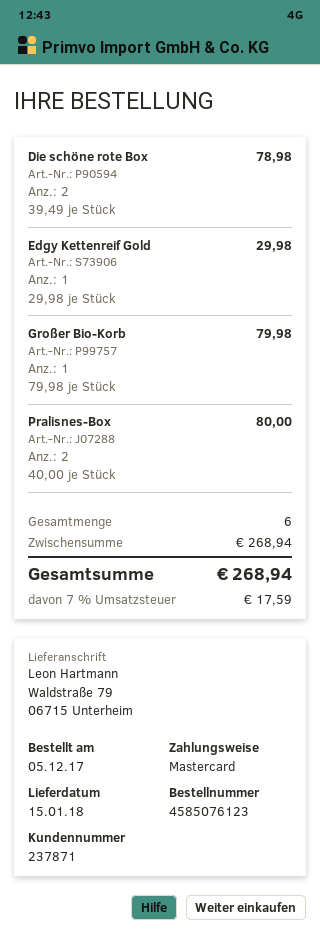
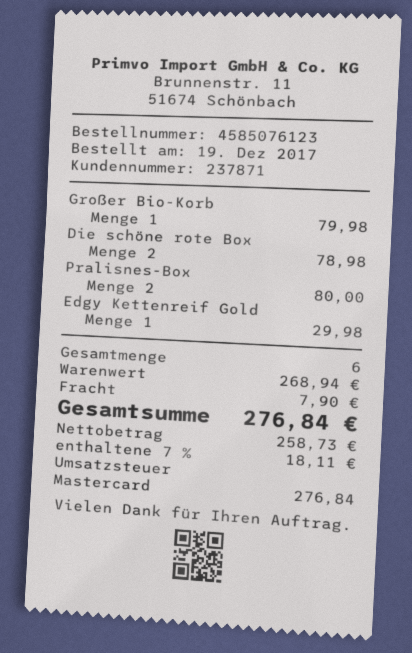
order date: 2017-12-05 -> 2017-12-19
shipping: none -> 7.90
tax: 7% = 17.59 -> 7% = 18.11
total: 268.94 -> 276.84

